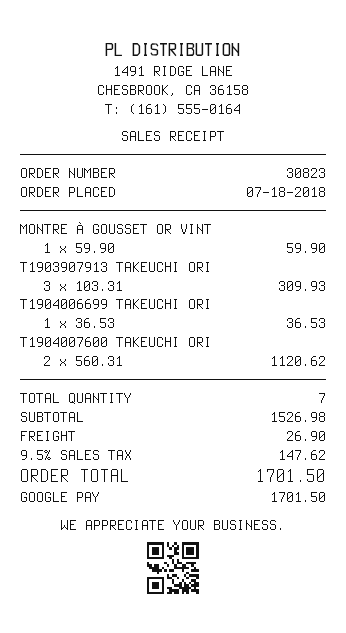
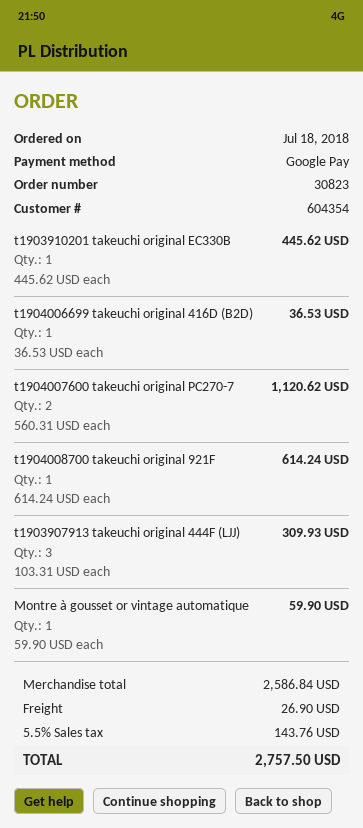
t1903910201 takeuchi original EC330B: none -> 1 x 445.62 = 445.62
t1904008700 takeuchi original 921F: none -> 1 x 614.24 = 614.24
subtotal: 1526.98 -> 2586.84
tax: 9.5% = 147.62 -> 5.5% = 143.76
total: 1701.50 -> 2757.50

